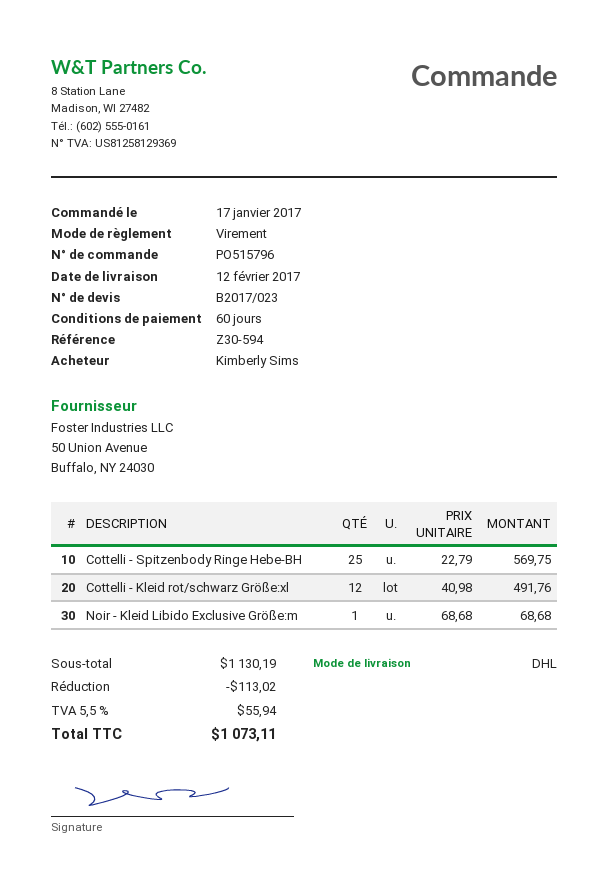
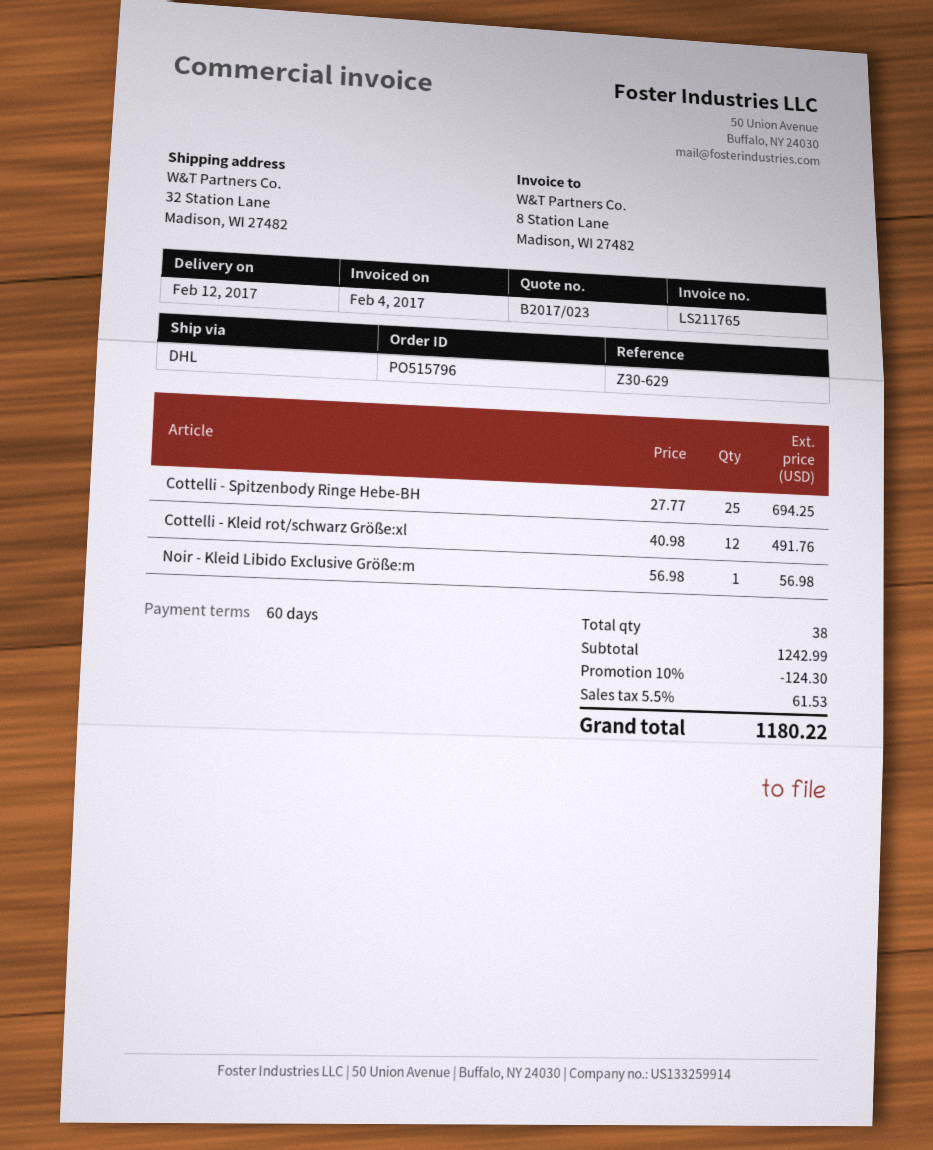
reference: Z30-594 -> Z30-629
Cottelli - Spitzenbody Ringe Hebe-BH: 25 x 22.79 = 569.75 -> 25 x 27.77 = 694.25
Noir - Kleid Libido Exclusive Größe:m: 1 x 68.68 = 68.68 -> 1 x 56.98 = 56.98
subtotal: 1130.19 -> 1242.99
discount: 113.02 -> 124.30
tax: 5.5% = 55.94 -> 5.5% = 61.53
total: 1073.11 -> 1180.22

